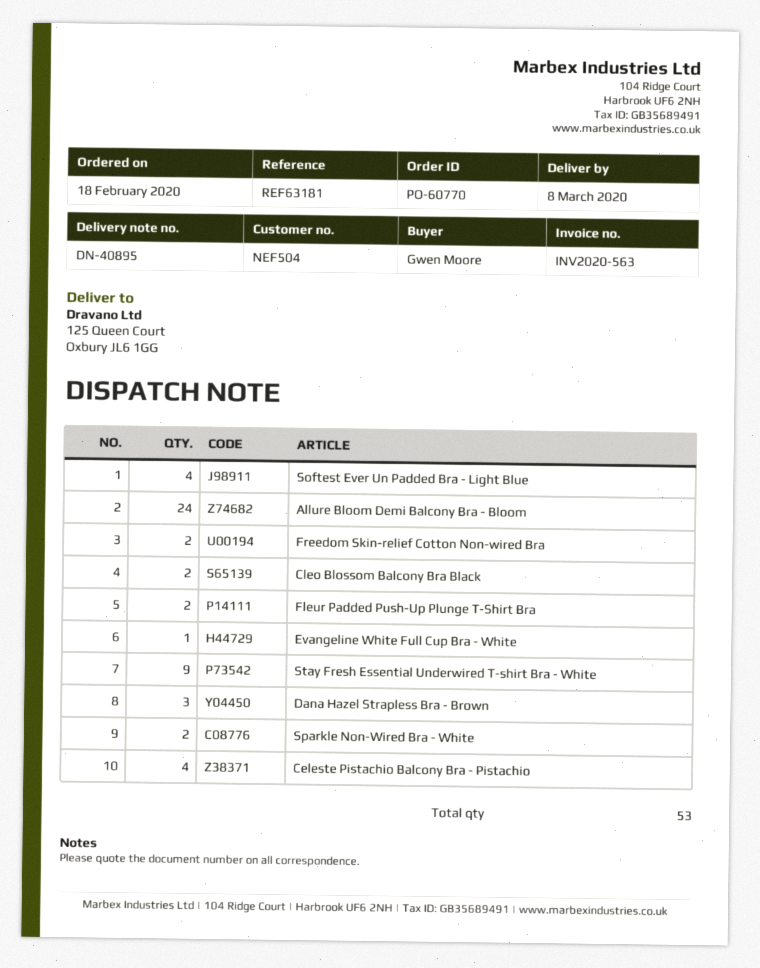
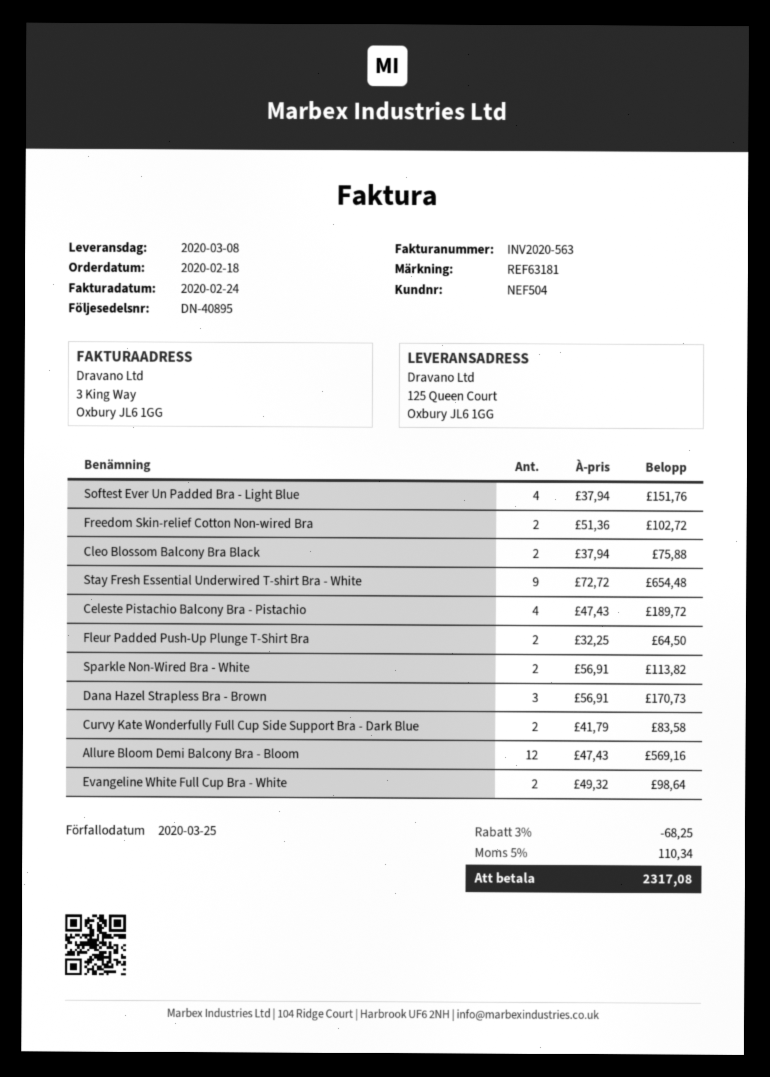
Allure Bloom Demi Balcony Bra - Bloom: 24 -> 12
Evangeline White Full Cup Bra - White: 1 -> 2
Curvy Kate Wonderfully Full Cup Side Support Bra - Dark Blue: none -> 2

